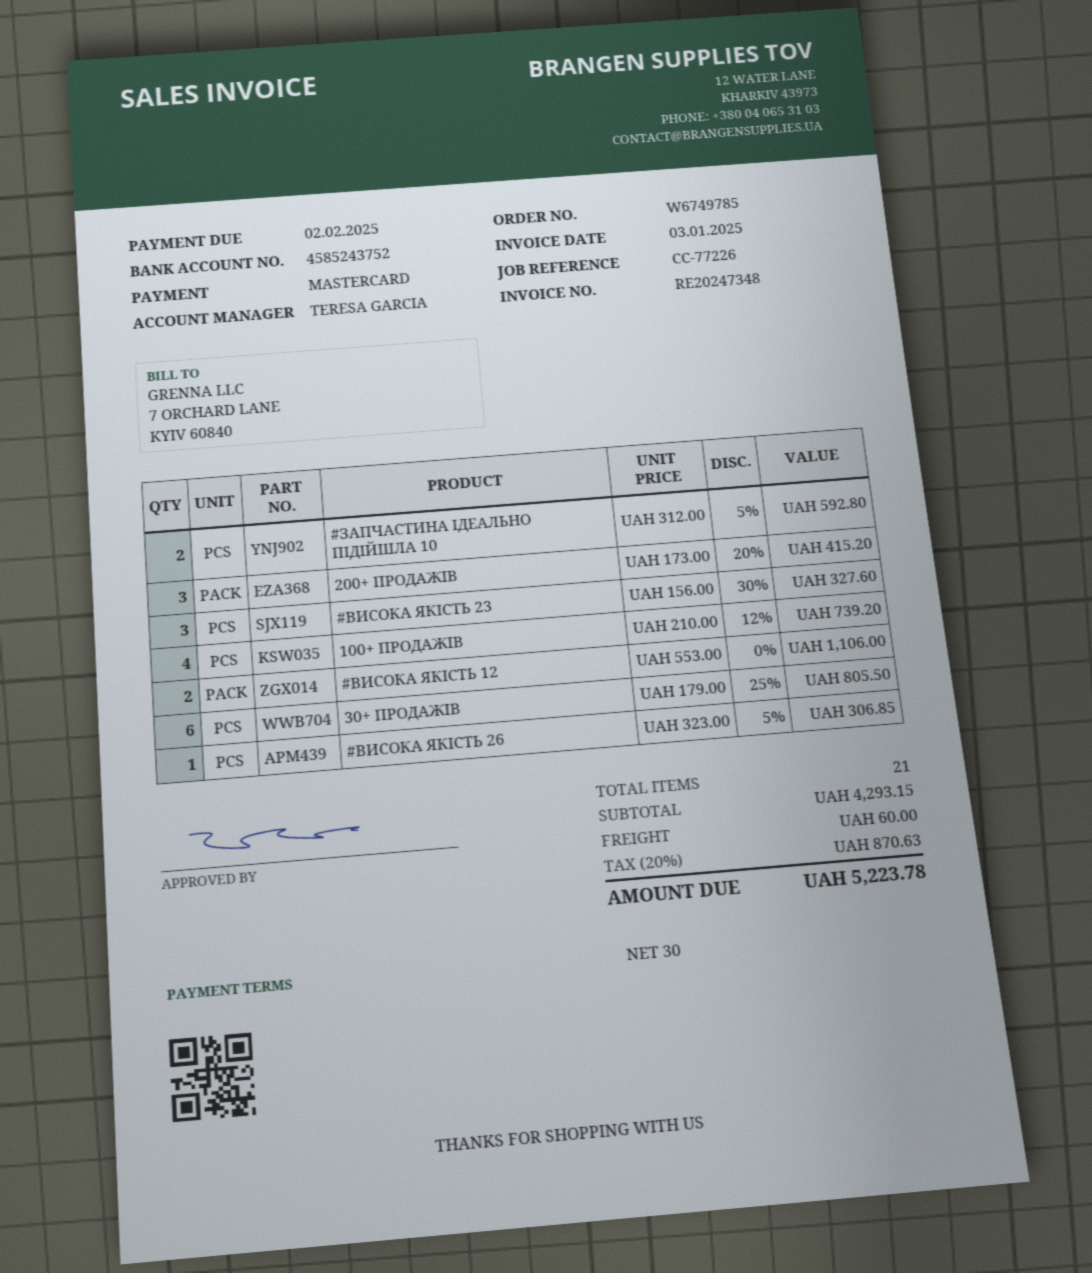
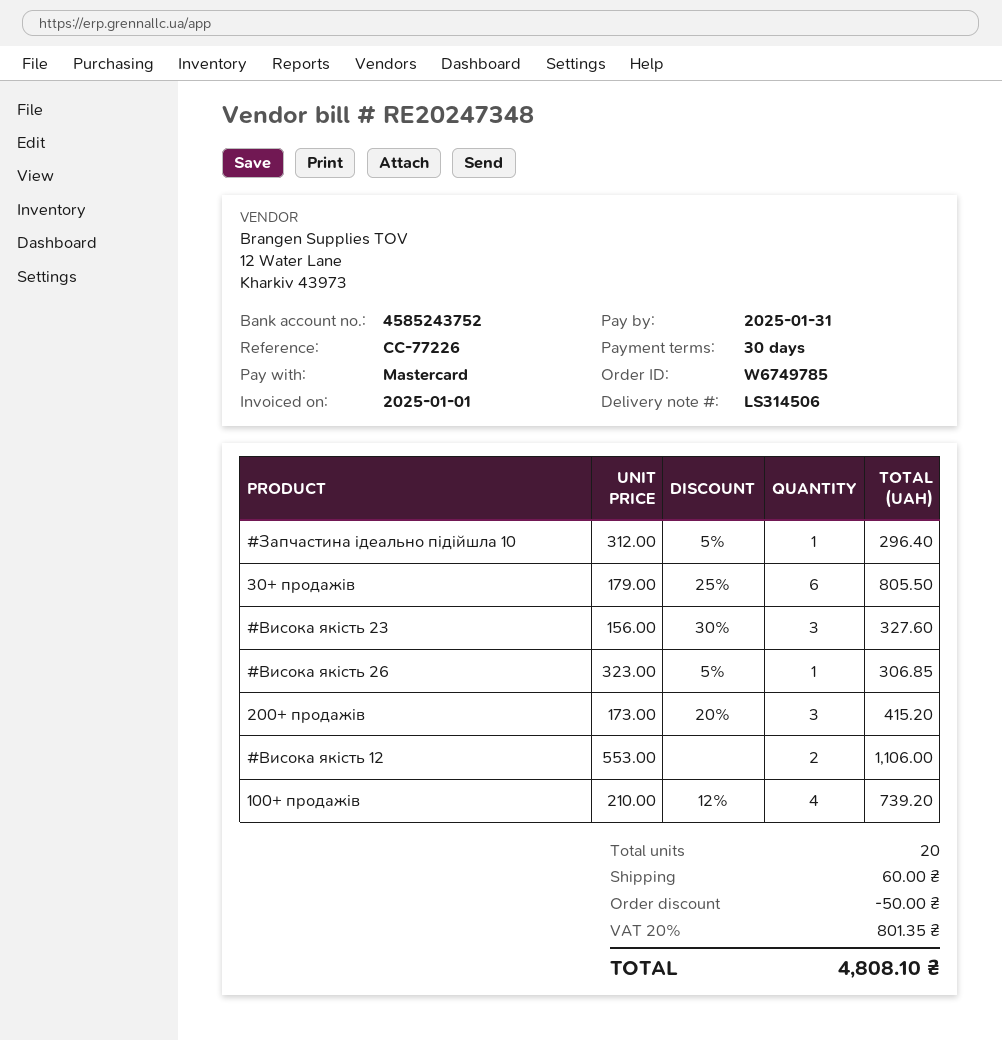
invoice date: 2025-01-03 -> 2025-01-01
due date: 2025-02-02 -> 2025-01-31
#ЗАПЧАСТИНА ІДЕАЛЬНО ПІДІЙШЛА 10: 2 x 312.00 - 5% = 592.80 -> 1 x 312.00 - 5% = 296.40
total quantity: 21 -> 20
discount: none -> 50.00
tax: 20% = 870.63 -> 20% = 801.35
total: 5223.78 -> 4808.10

